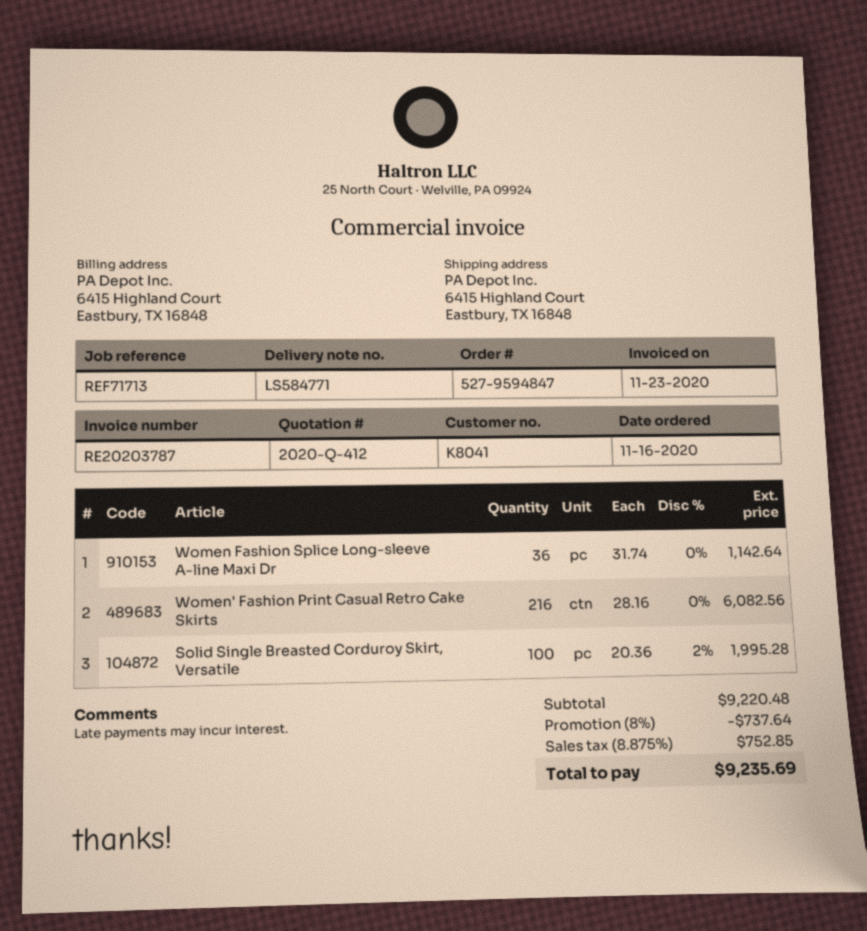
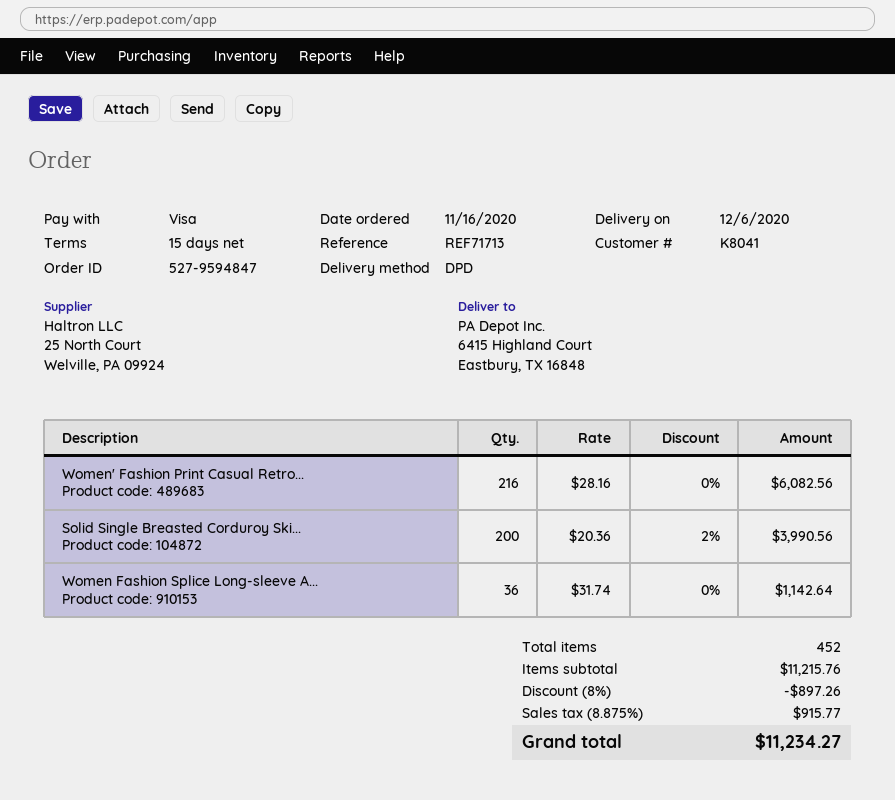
Solid Single Breasted Corduroy Skirt, Versatile: 100 x 20.36 - 2% = 1995.28 -> 200 x 20.36 - 2% = 3990.56
subtotal: 9220.48 -> 11215.76
discount: 8% = 737.64 -> 8% = 897.26
tax: 8.875% = 752.85 -> 8.875% = 915.77
total: 9235.69 -> 11234.27

